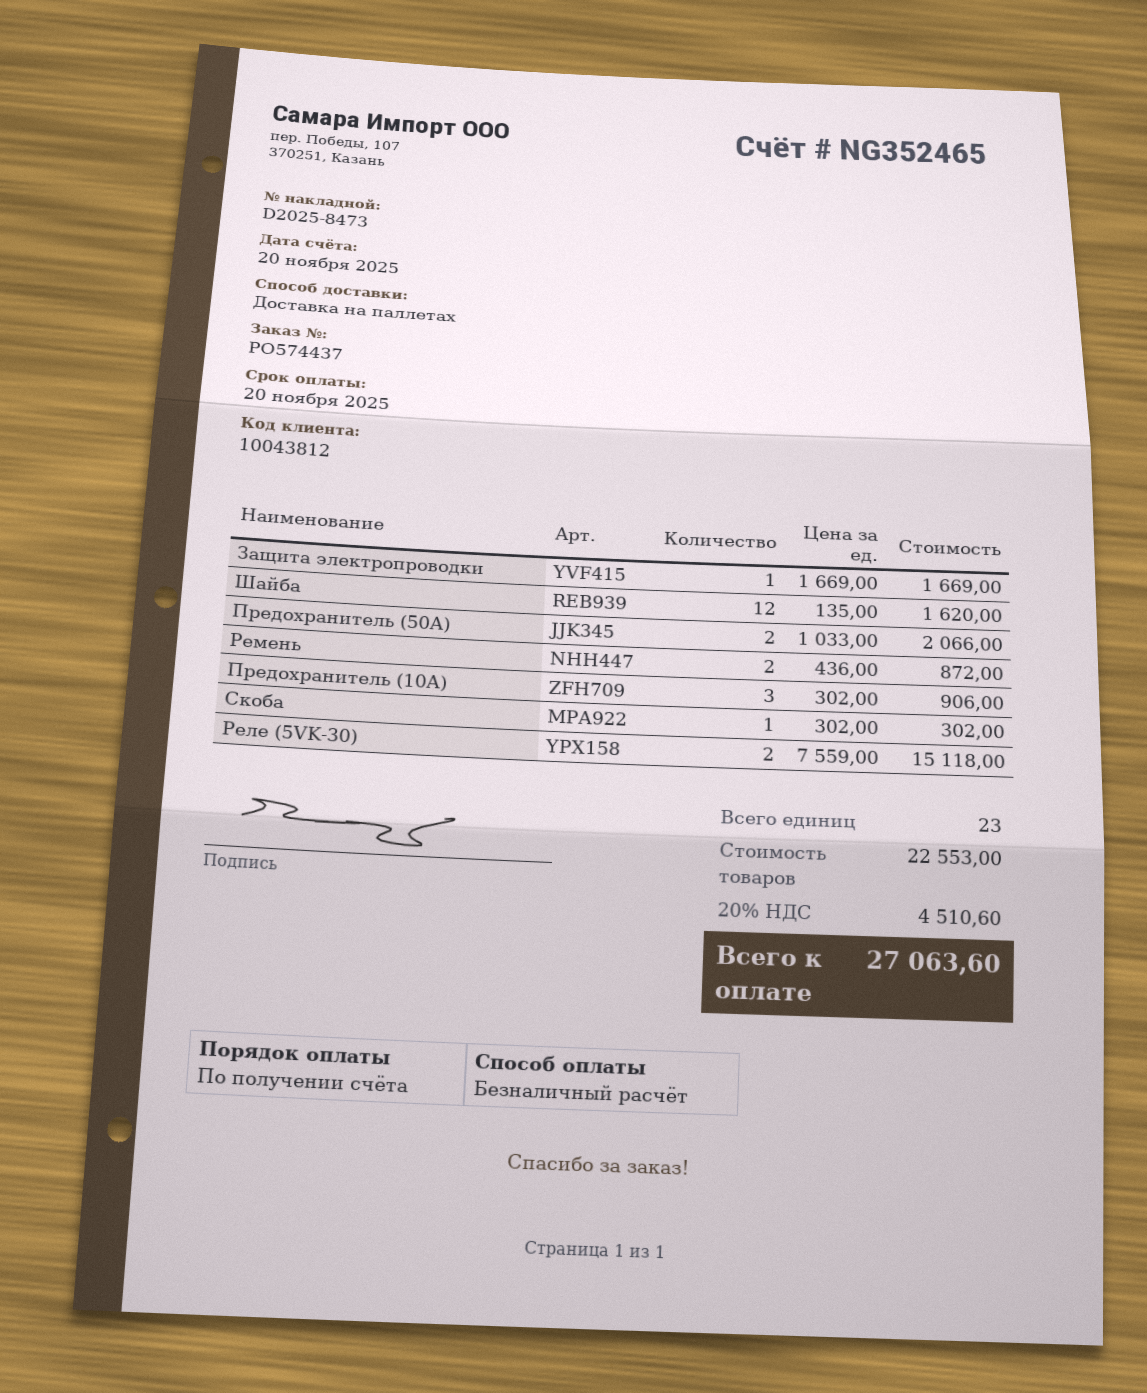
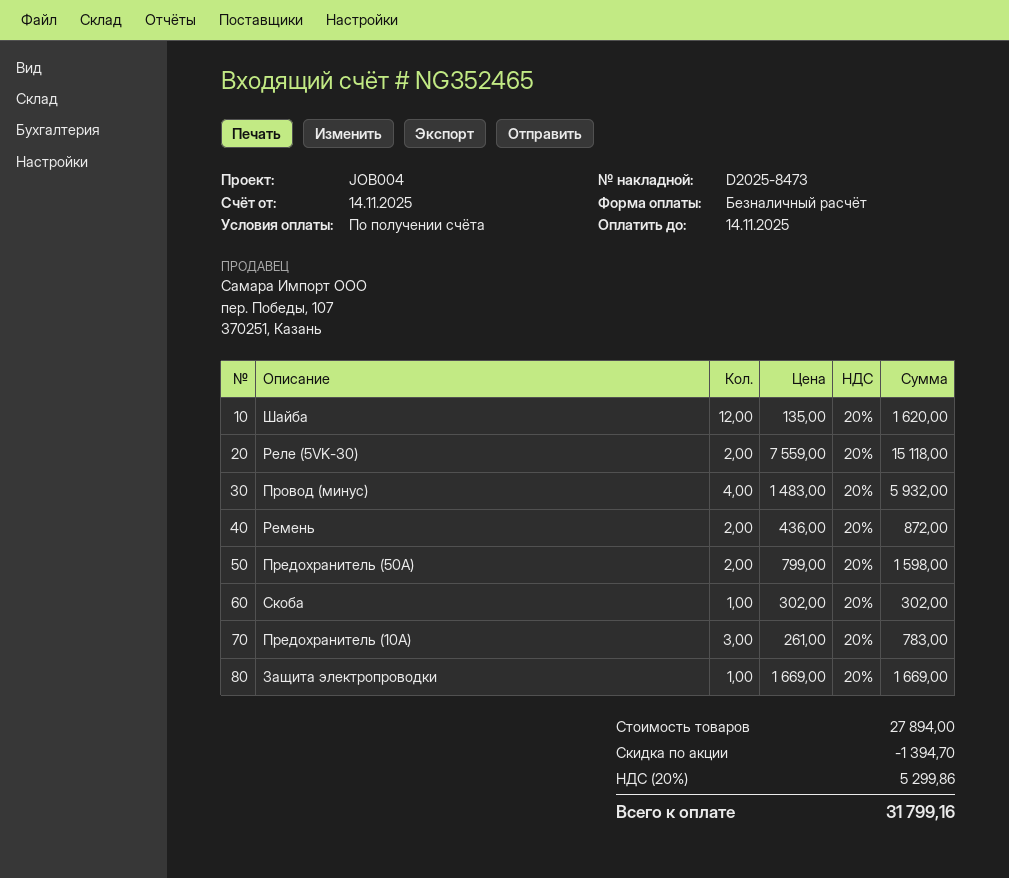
invoice date: 2025-11-20 -> 2025-11-14
due date: 2025-11-20 -> 2025-11-14
Предохранитель (50A): 2 x 1033.00 = 2066.00 -> 2 x 799.00 = 1598.00
Предохранитель (10A): 3 x 302.00 = 906.00 -> 3 x 261.00 = 783.00
Провод (минус): none -> 4 x 1483.00 = 5932.00
subtotal: 22553.00 -> 27894.00
discount: none -> 1394.70
tax: 20% = 4510.60 -> 20% = 5299.86
total: 27063.60 -> 31799.16

